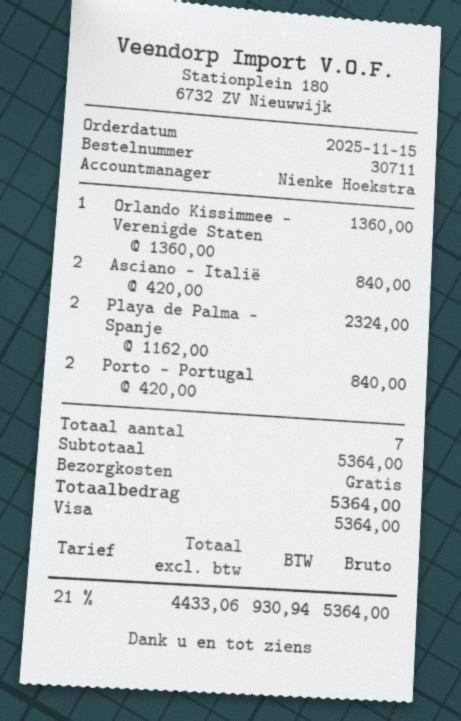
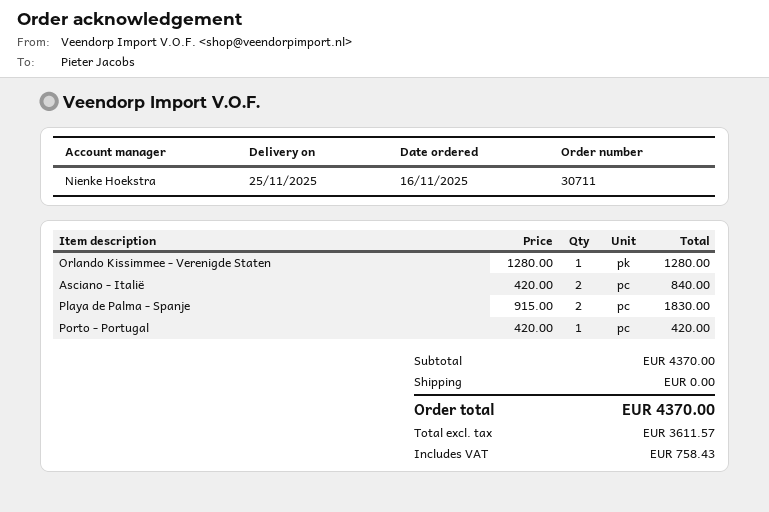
order date: 2025-11-15 -> 2025-11-16
Orlando Kissimmee - Verenigde Staten: 1 x 1360.00 = 1360.00 -> 1 x 1280.00 = 1280.00
Playa de Palma - Spanje: 2 x 1162.00 = 2324.00 -> 2 x 915.00 = 1830.00
Porto - Portugal: 2 x 420.00 = 840.00 -> 1 x 420.00 = 420.00
subtotal: 5364.00 -> 4370.00
net: 4433.06 -> 3611.57
tax: 930.94 -> 758.43
total: 5364.00 -> 4370.00

